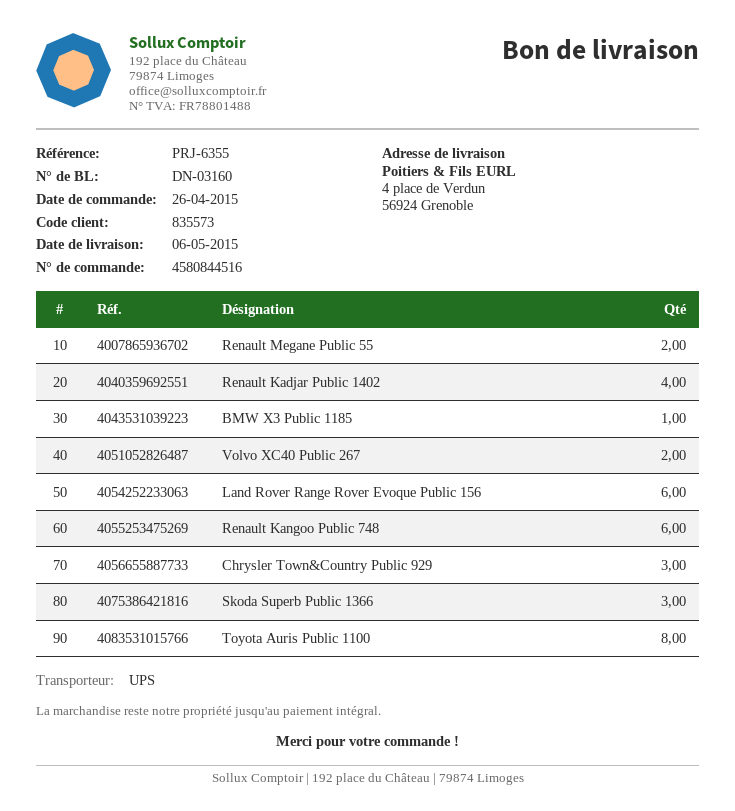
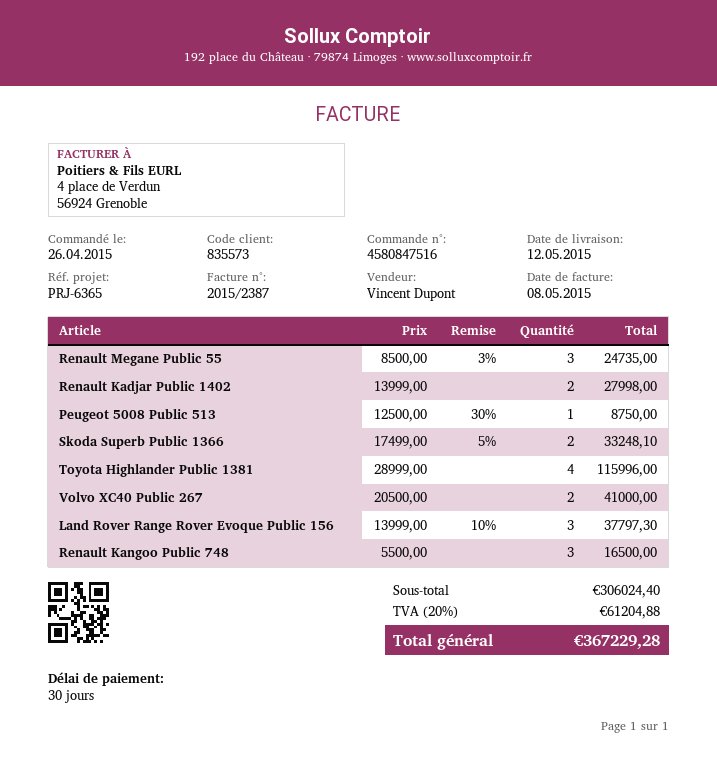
order number: 4580844516 -> 4580847516
delivery date: 2015-05-06 -> 2015-05-12
reference: PRJ-6355 -> PRJ-6365
Renault Megane Public 55: 2 -> 3
Renault Kadjar Public 1402: 4 -> 2
BMW X3 Public 1185: 1 -> none
Land Rover Range Rover Evoque Public 156: 6 -> 3
Renault Kangoo Public 748: 6 -> 3
Chrysler Town&Country Public 929: 3 -> none
Skoda Superb Public 1366: 3 -> 2
Toyota Auris Public 1100: 8 -> none
Peugeot 5008 Public 513: none -> 1
Toyota Highlander Public 1381: none -> 4

